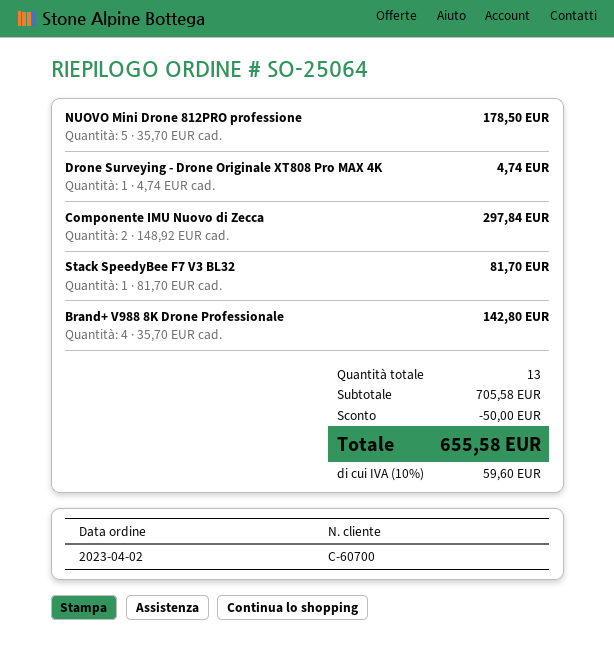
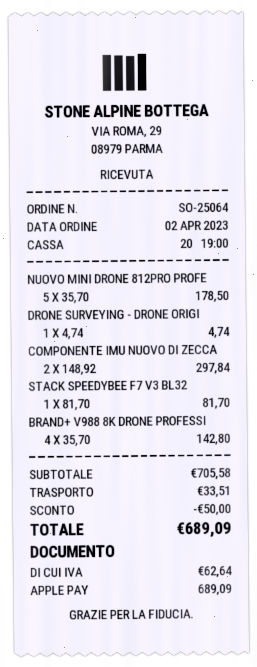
shipping: none -> 33.51
tax: 59.60 -> 62.64
total: 655.58 -> 689.09

